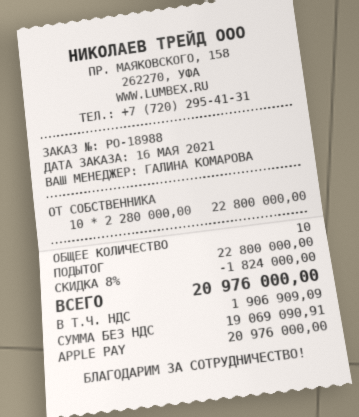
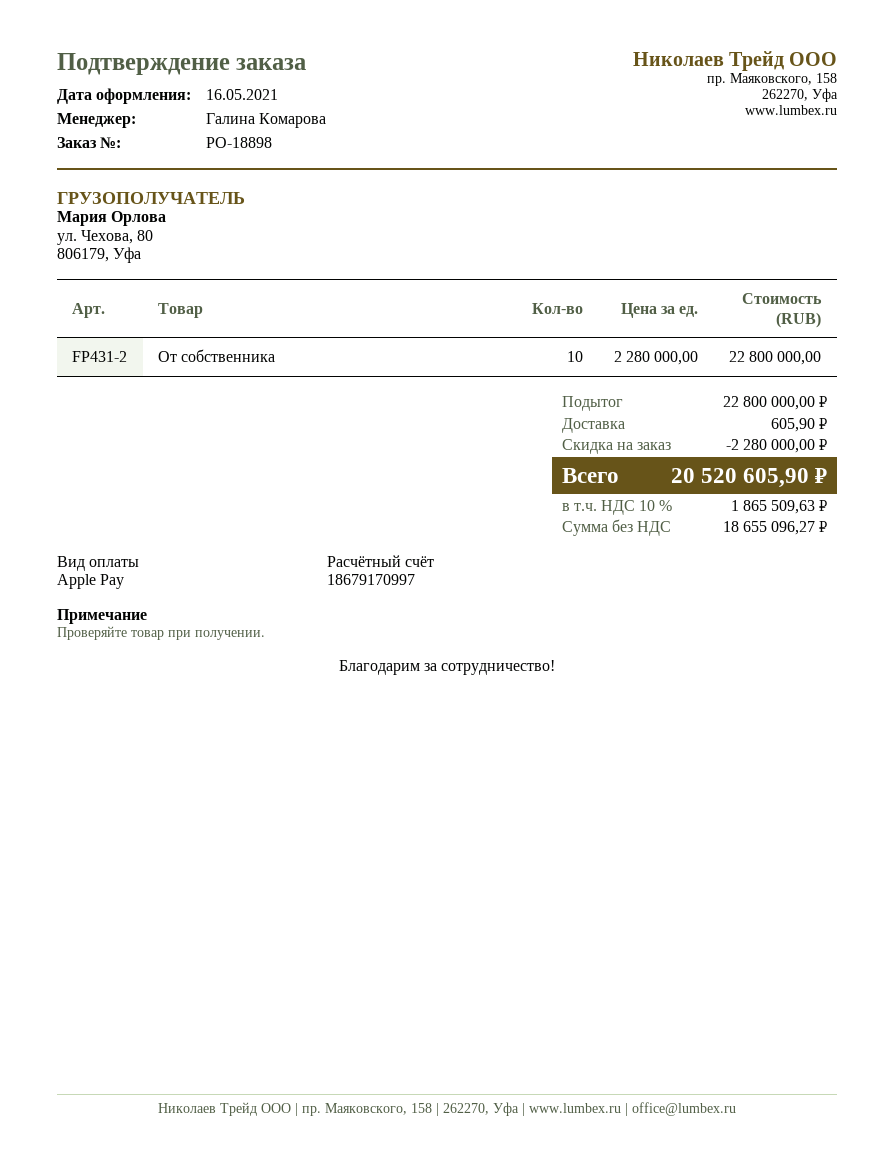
order number: PO-18988 -> PO-18898
discount: 1824000.00 -> 2280000.00
shipping: none -> 605.90
net: 19069090.91 -> 18655096.27
tax: 1906909.09 -> 1865509.63
total: 20976000.00 -> 20520605.90

